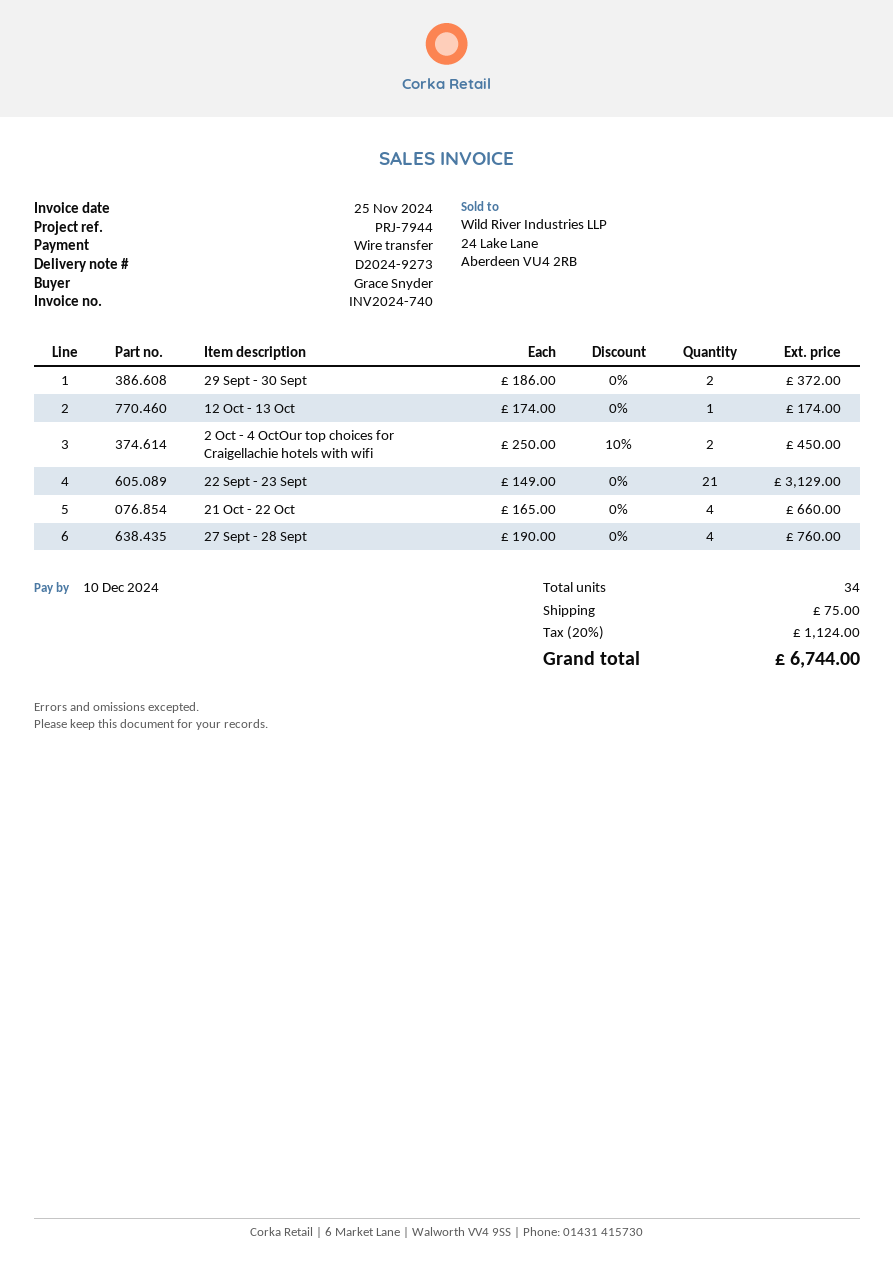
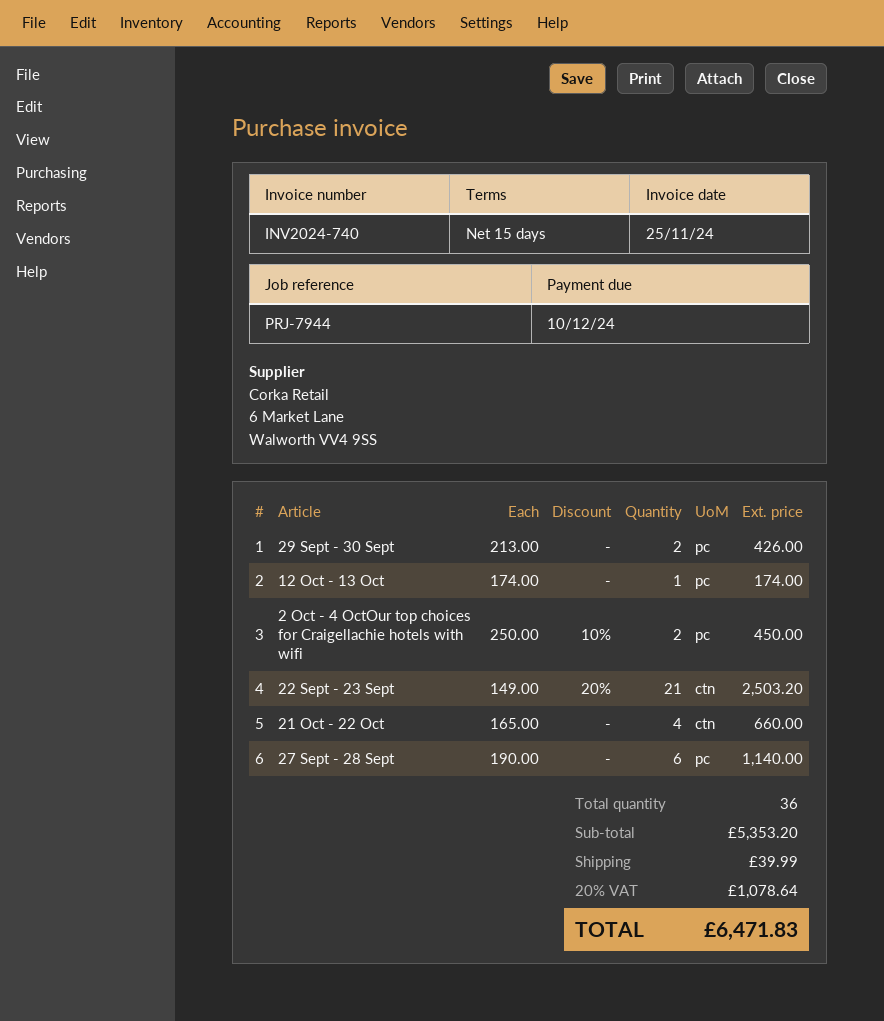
29 Sept - 30 Sept: 2 x 186.00 = 372.00 -> 2 x 213.00 = 426.00
22 Sept - 23 Sept: 21 x 149.00 = 3129.00 -> 21 x 149.00 - 20% = 2503.20
27 Sept - 28 Sept: 4 x 190.00 = 760.00 -> 6 x 190.00 = 1140.00
total quantity: 34 -> 36
shipping: 75.00 -> 39.99
tax: 20% = 1124.00 -> 20% = 1078.64
total: 6744.00 -> 6471.83

